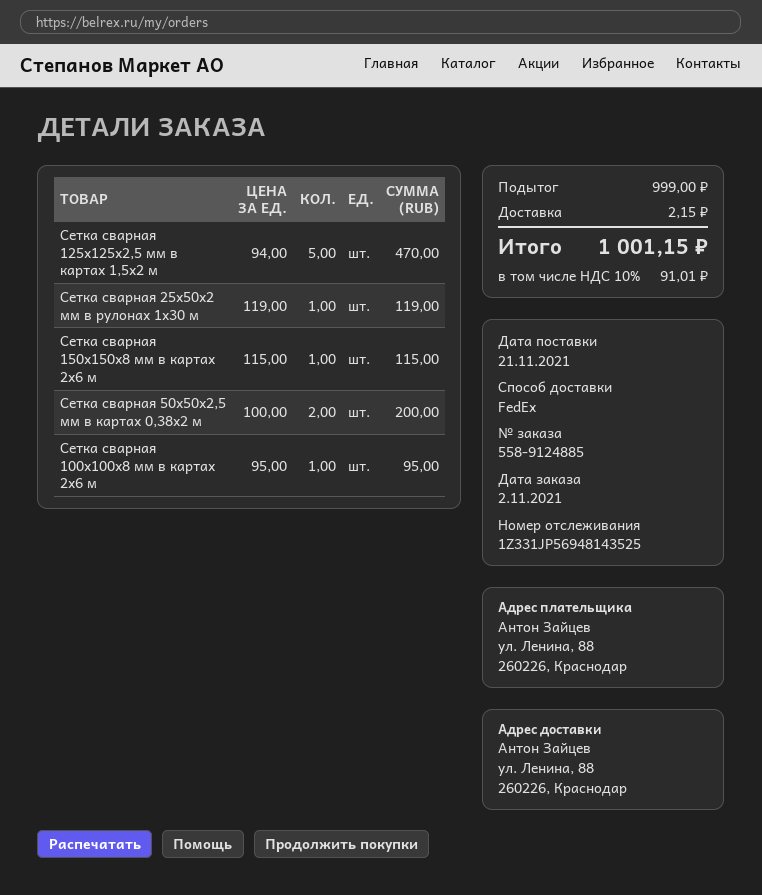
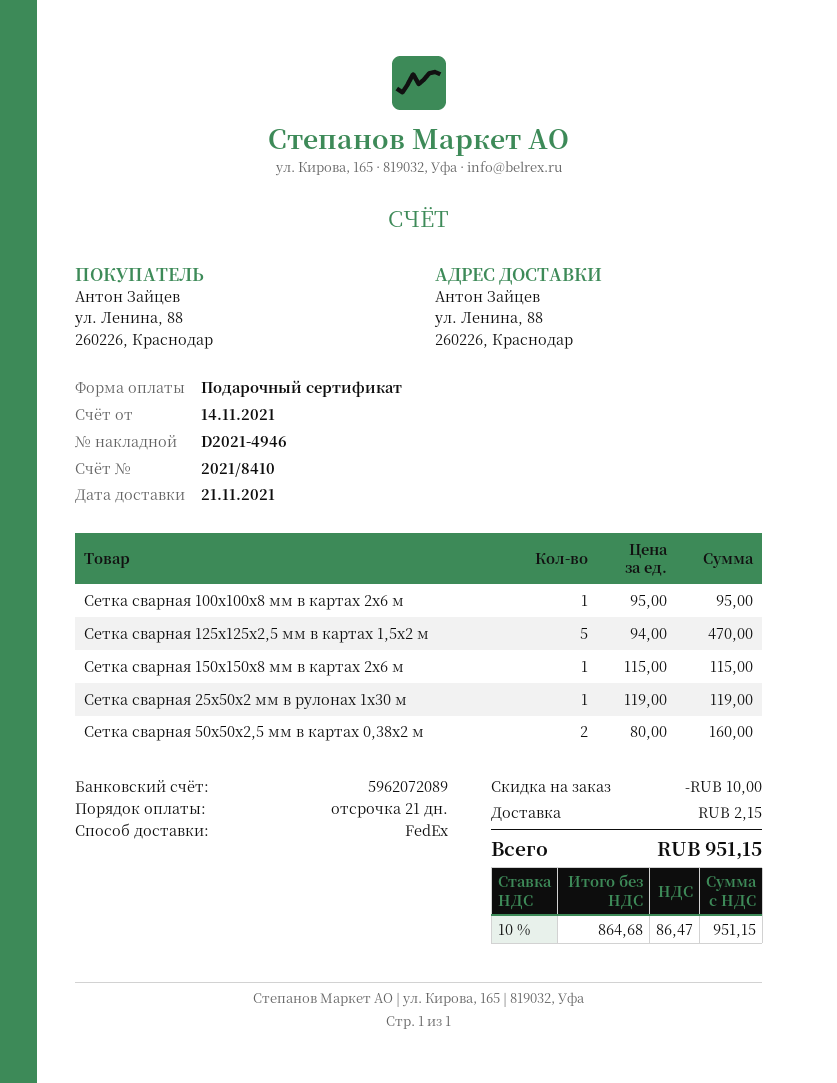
Сетка сварная 50х50х2,5 мм в картах 0,38х2 м: 2 x 100.00 = 200.00 -> 2 x 80.00 = 160.00
discount: none -> 10.00
tax: 10% = 91.01 -> 10% = 86.47
total: 1001.15 -> 951.15

